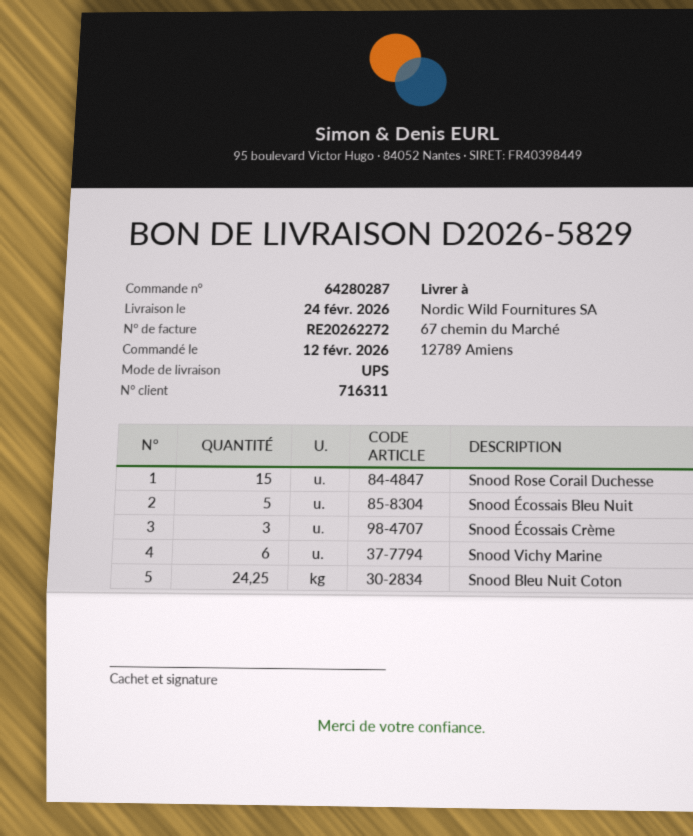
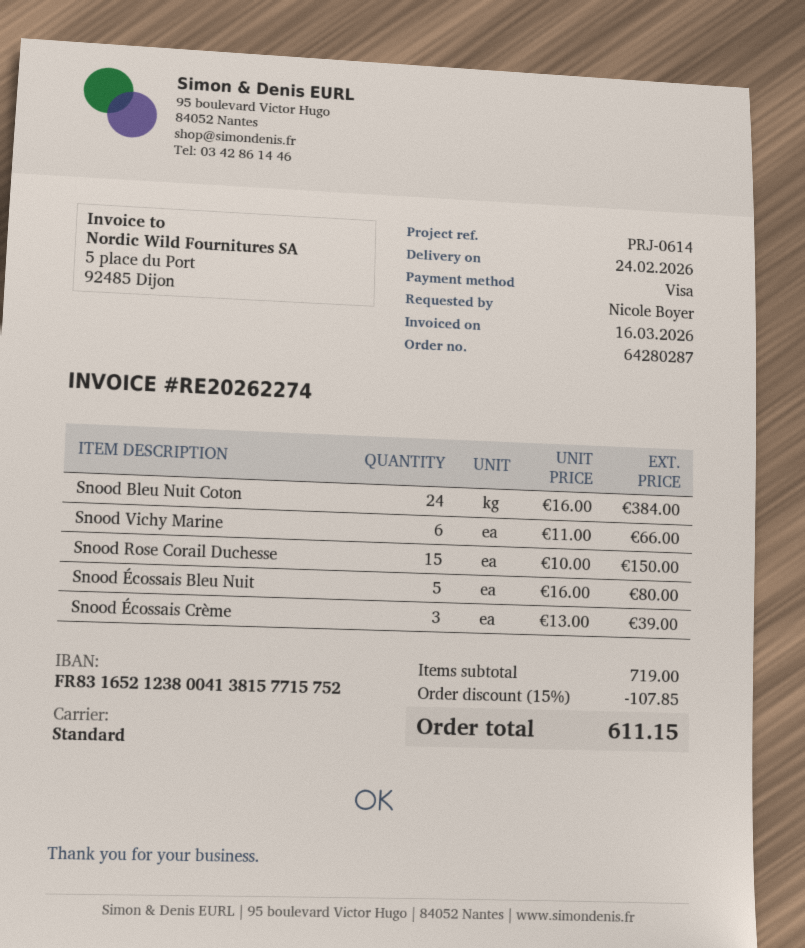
invoice number: RE20262272 -> RE20262274
shipping method: UPS -> standard
Snood Bleu Nuit Coton: 24.25 -> 24

